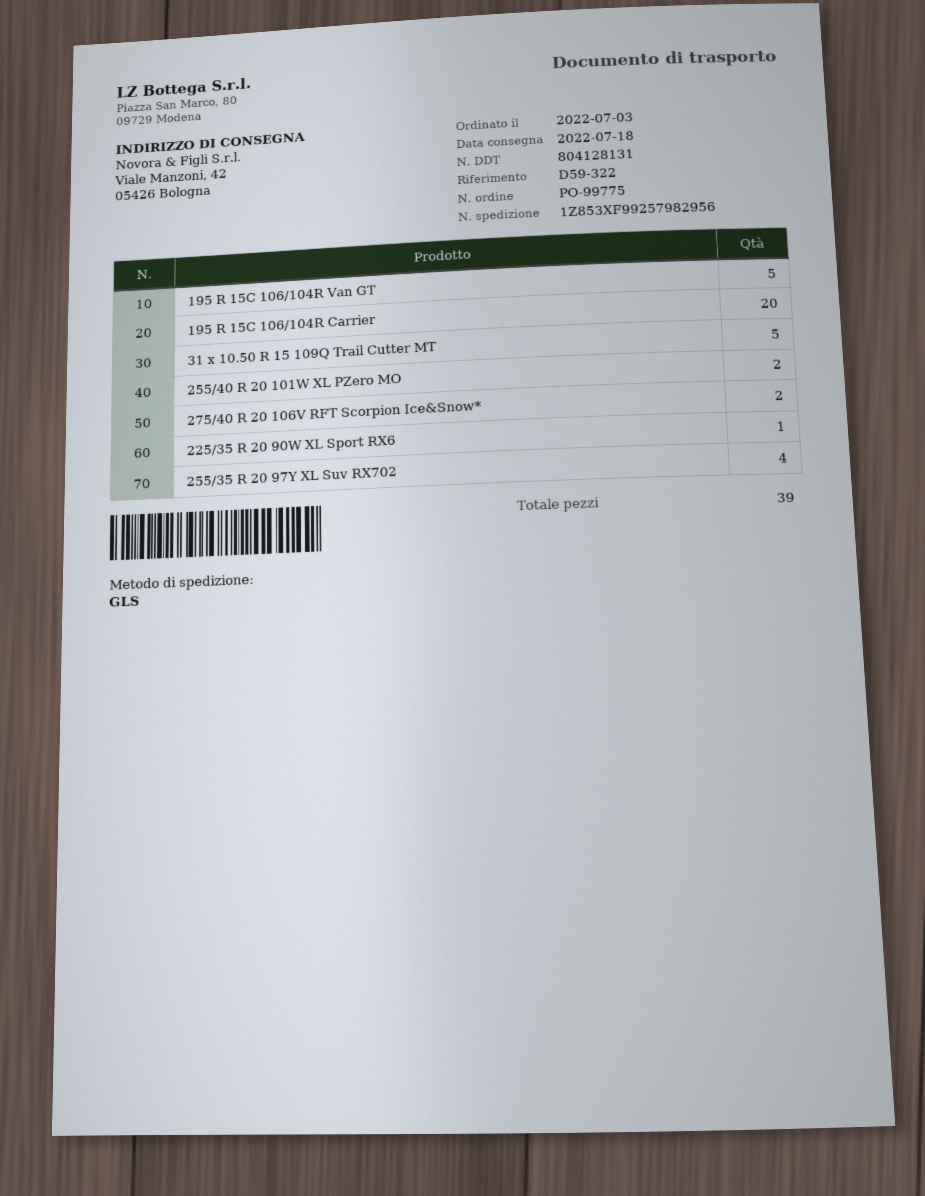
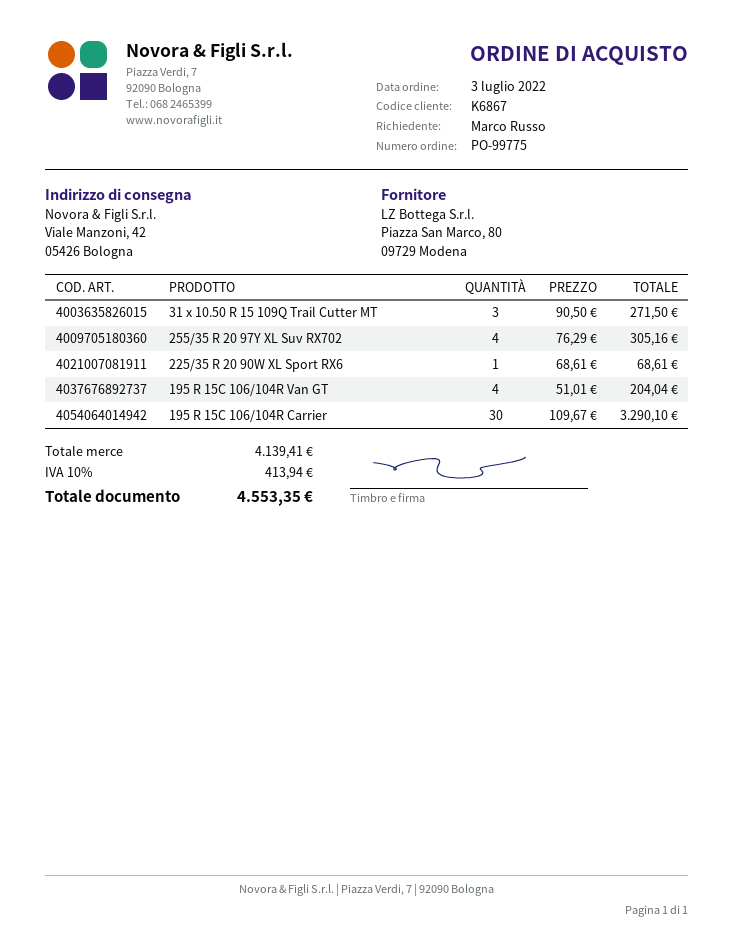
195 R 15C 106/104R Van GT: 5 -> 4
195 R 15C 106/104R Carrier: 20 -> 30
31 x 10.50 R 15 109Q Trail Cutter MT: 5 -> 3
255/40 R 20 101W XL PZero MO: 2 -> none
275/40 R 20 106V RFT Scorpion Ice&Snow*: 2 -> none

